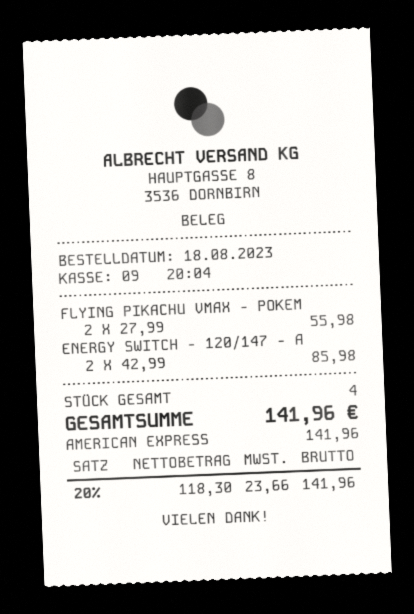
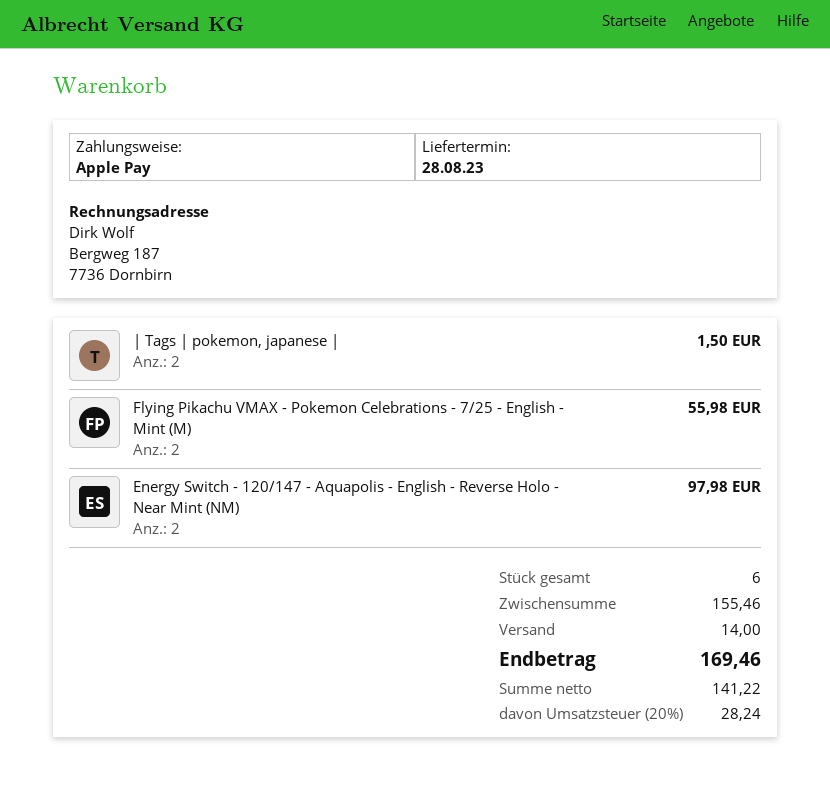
payment method: American Express -> Apple Pay
ENERGY SWITCH - 120/147 - A: 2 for 85.98 -> 2 for 97.98
| Tags | pokemon, japanese |: none -> 2 for 1.50
total quantity: 4 -> 6
shipping: none -> 14.00
net: 118.30 -> 141.22
tax: 20% = 23.66 -> 20% = 28.24
total: 141.96 -> 169.46

